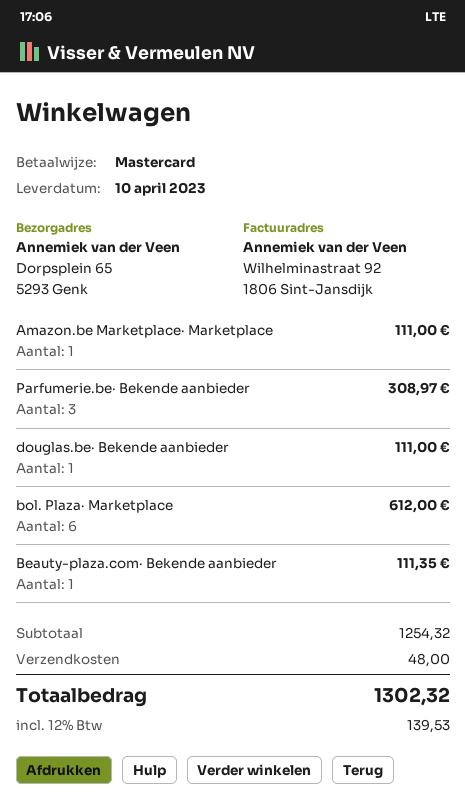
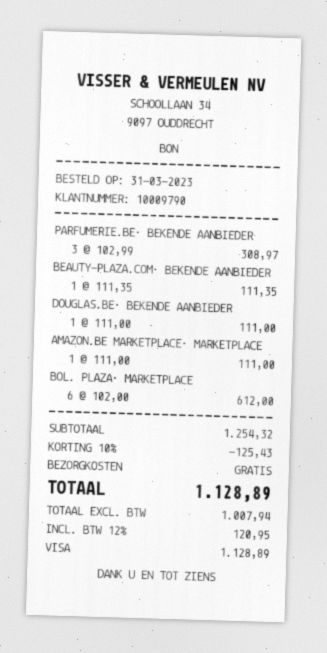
payment method: Mastercard -> Visa
discount: none -> 10% = 125.43
shipping: 48.00 -> 0.00
tax: 12% = 139.53 -> 12% = 120.95
total: 1302.32 -> 1128.89

